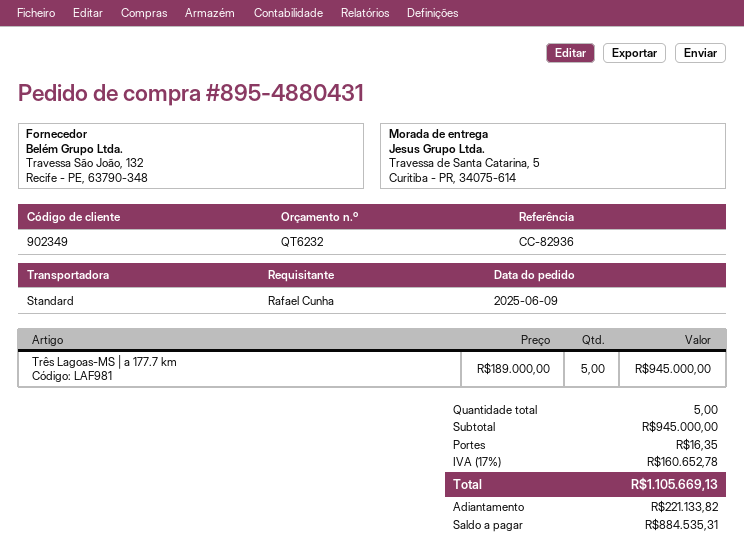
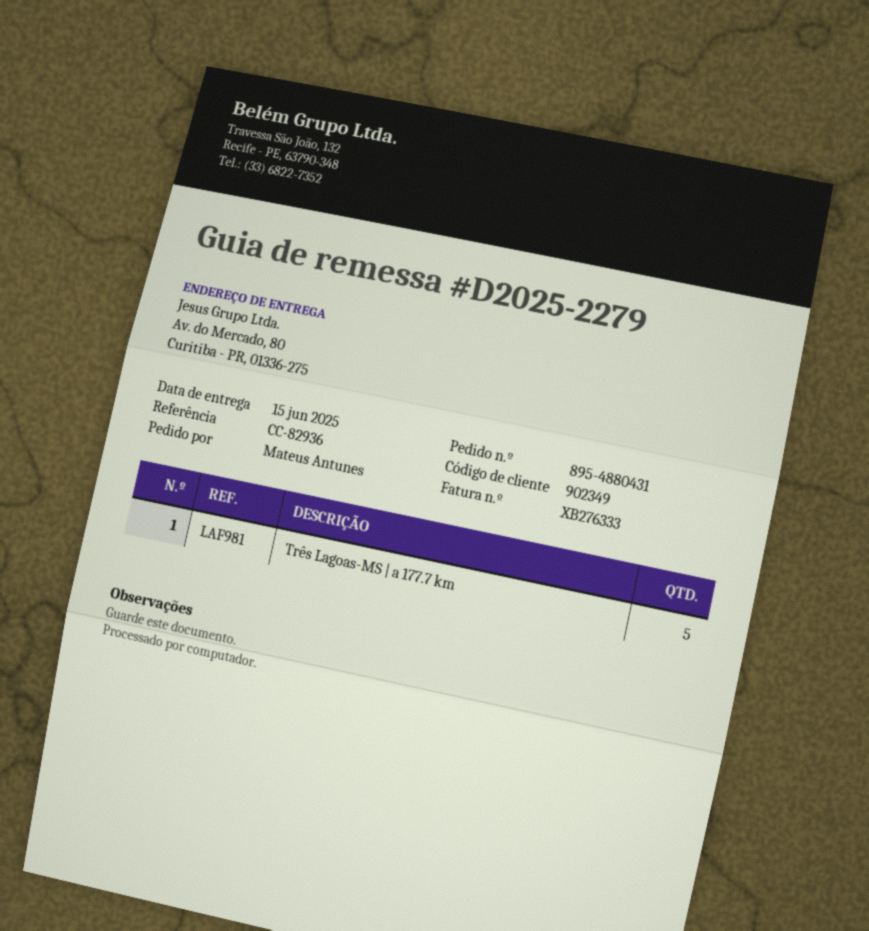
ordered by: Rafael Cunha -> Mateus Antunes
ship to: Travessa de Santa Catarina, 5, Curitiba - PR, 34075-614 -> Av. do Mercado, 80, Curitiba - PR, 01336-275

